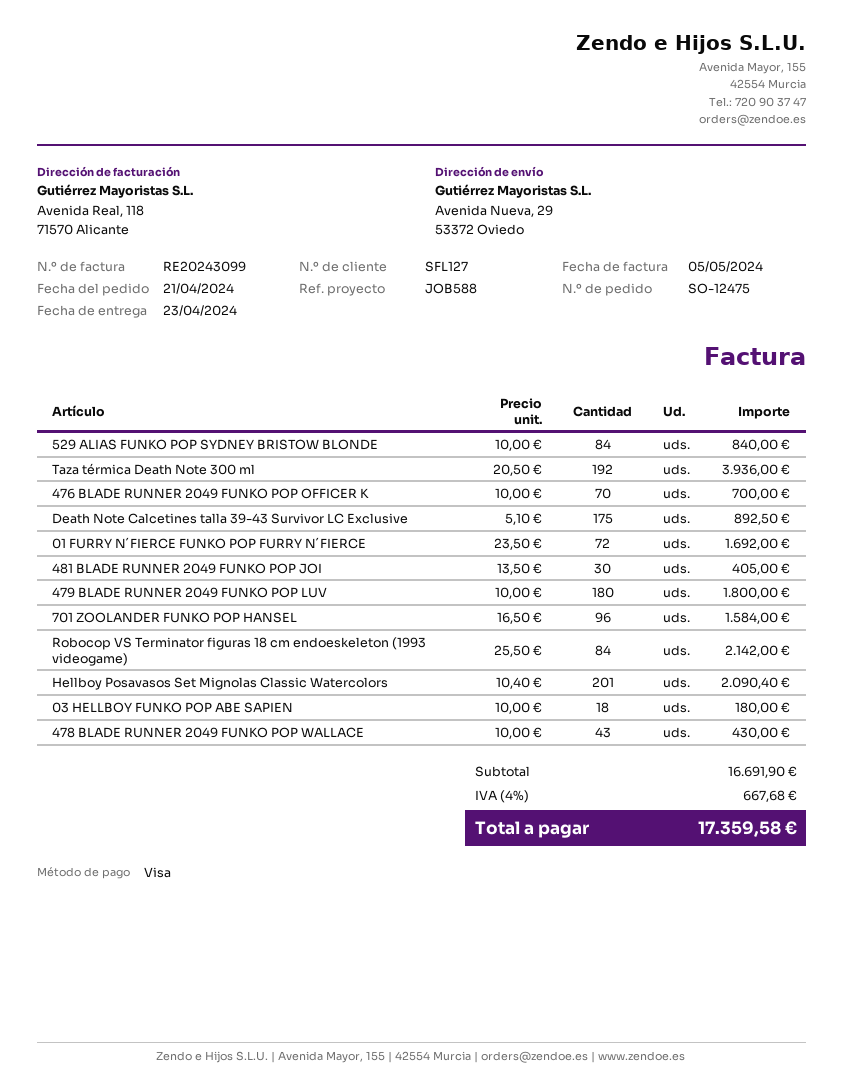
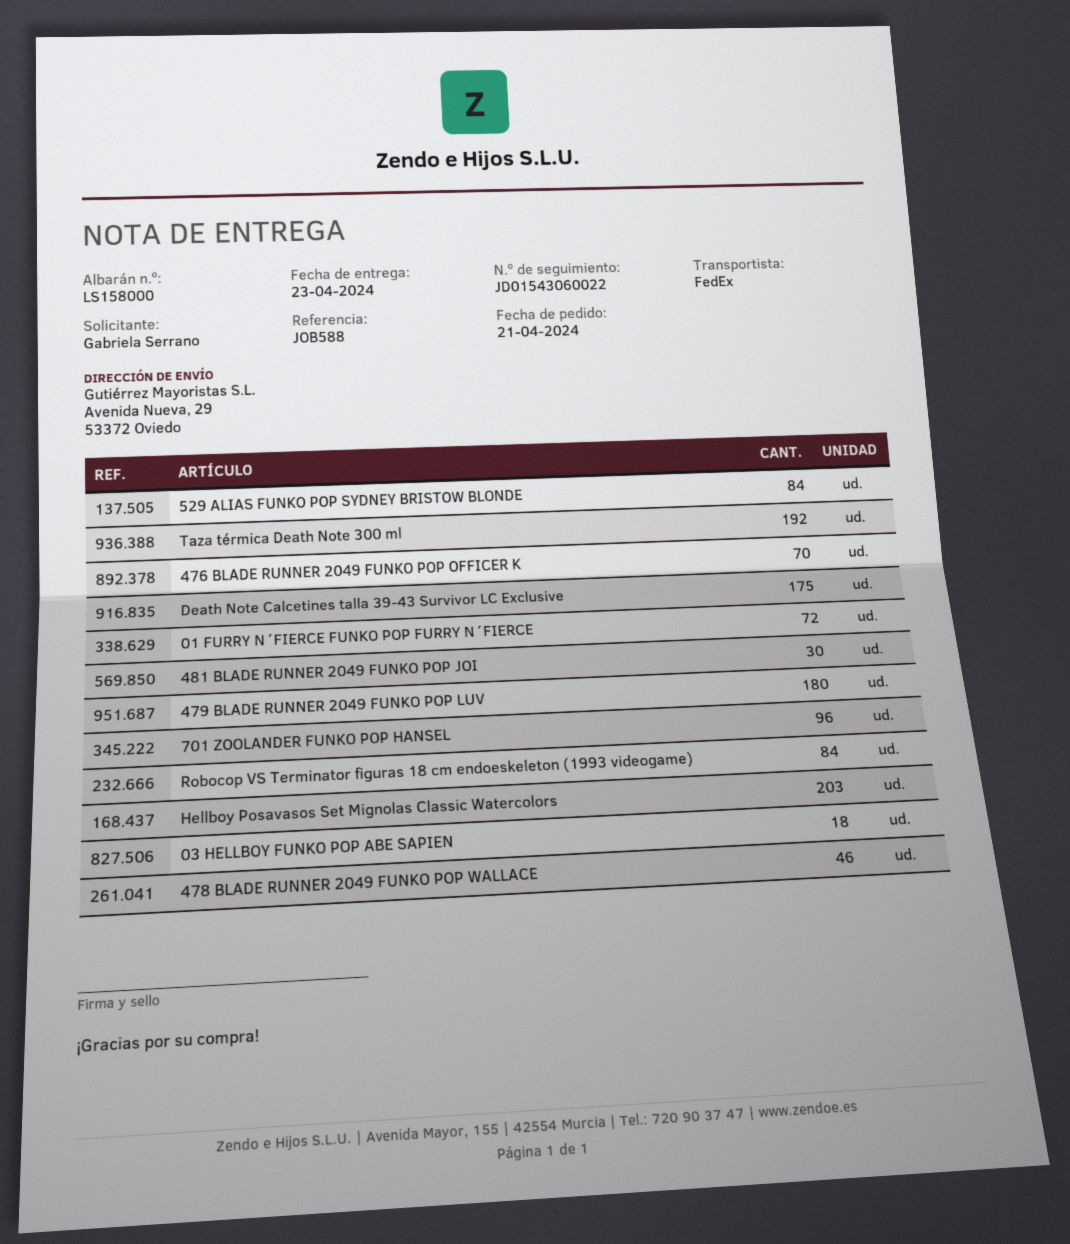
Hellboy Posavasos Set Mignolas Classic Watercolors: 201 -> 203
478 BLADE RUNNER 2049 FUNKO POP WALLACE: 43 -> 46

